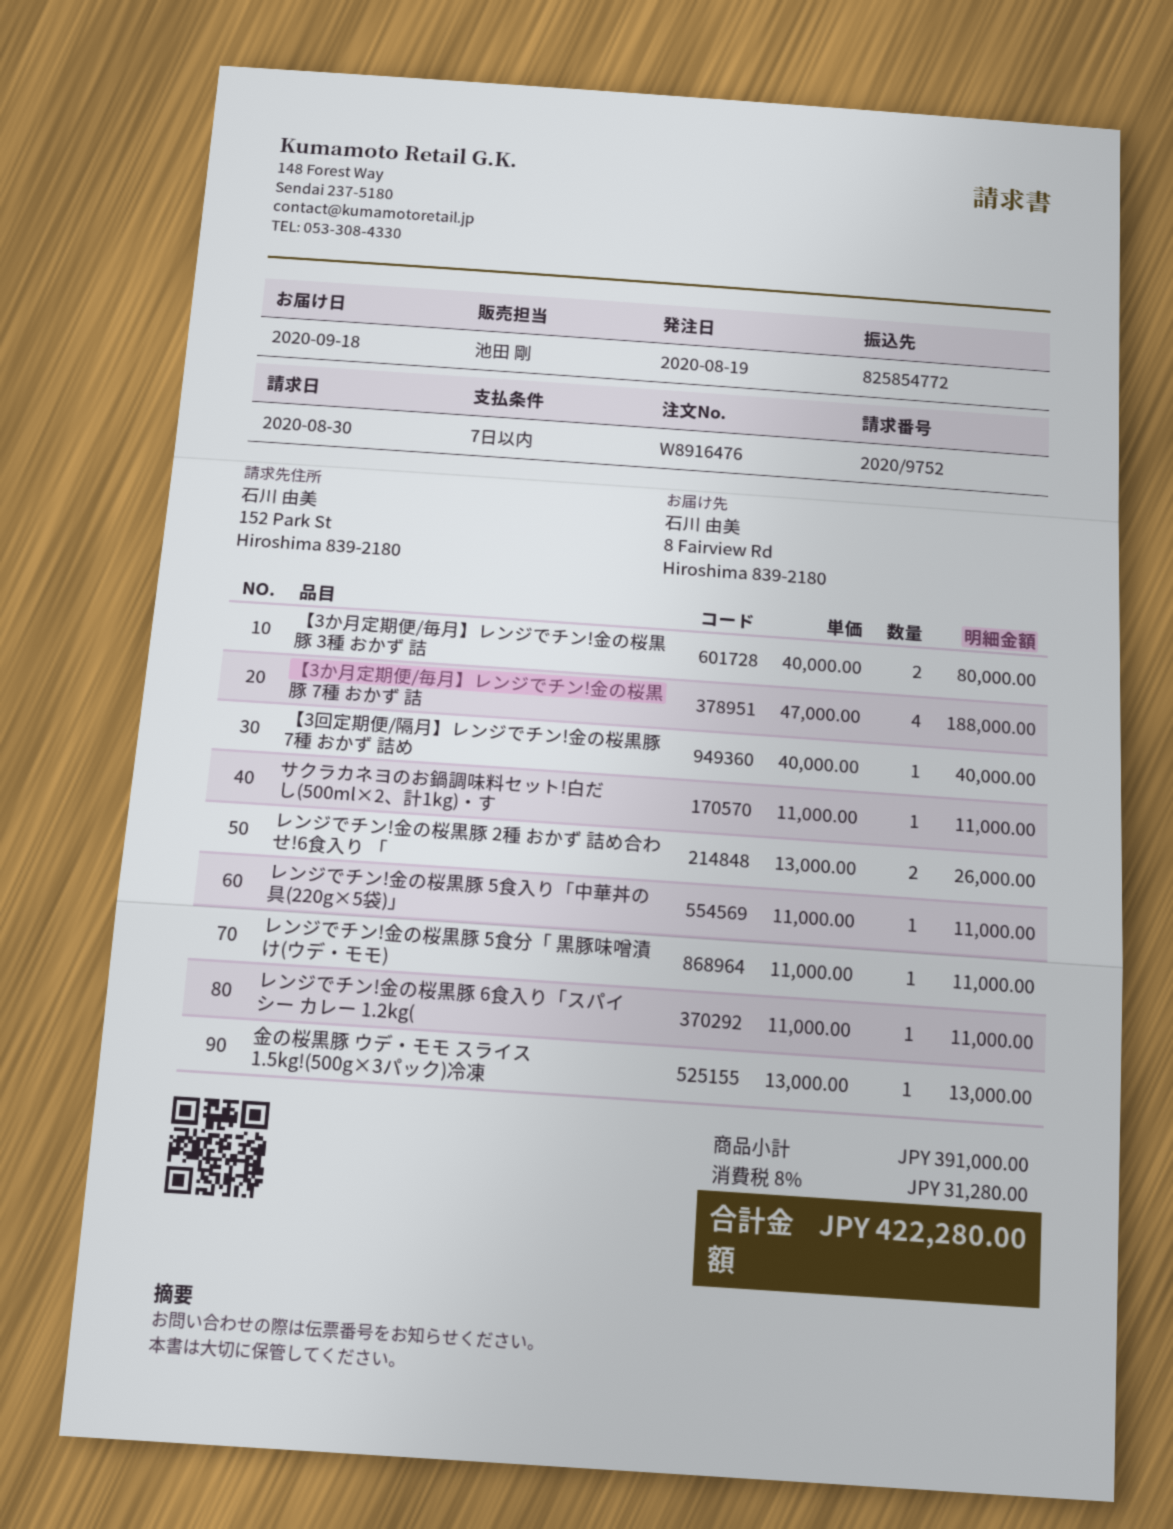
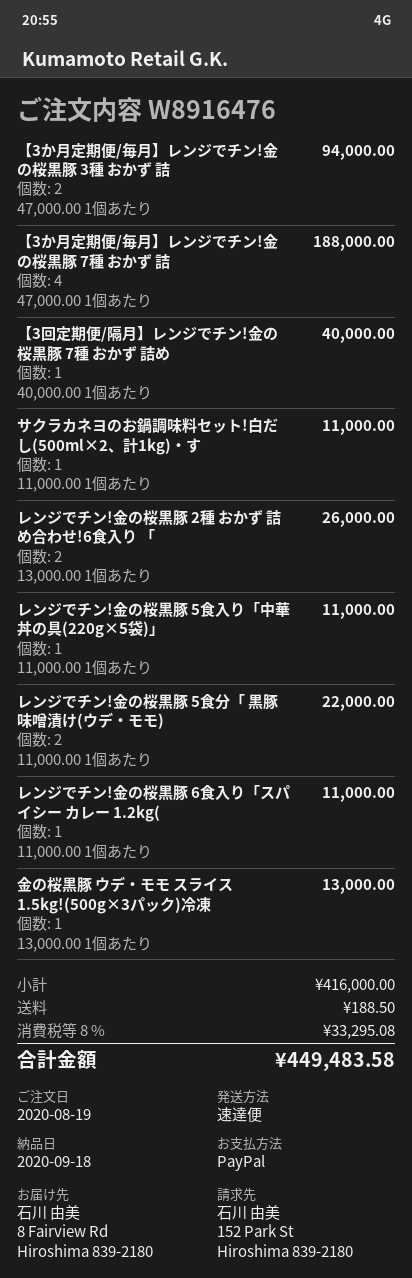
【3か月定期便/毎月】レンジでチン!金の桜黒豚 3種 おかず 詰: 2 x 40000.00 = 80000.00 -> 2 x 47000.00 = 94000.00
レンジでチン!金の桜黒豚 5食分「 黒豚味噌漬け(ウデ・モモ): 1 x 11000.00 = 11000.00 -> 2 x 11000.00 = 22000.00
subtotal: 391000.00 -> 416000.00
shipping: none -> 188.50
tax: 8% = 31280.00 -> 8% = 33295.08
total: 422280.00 -> 449483.58

